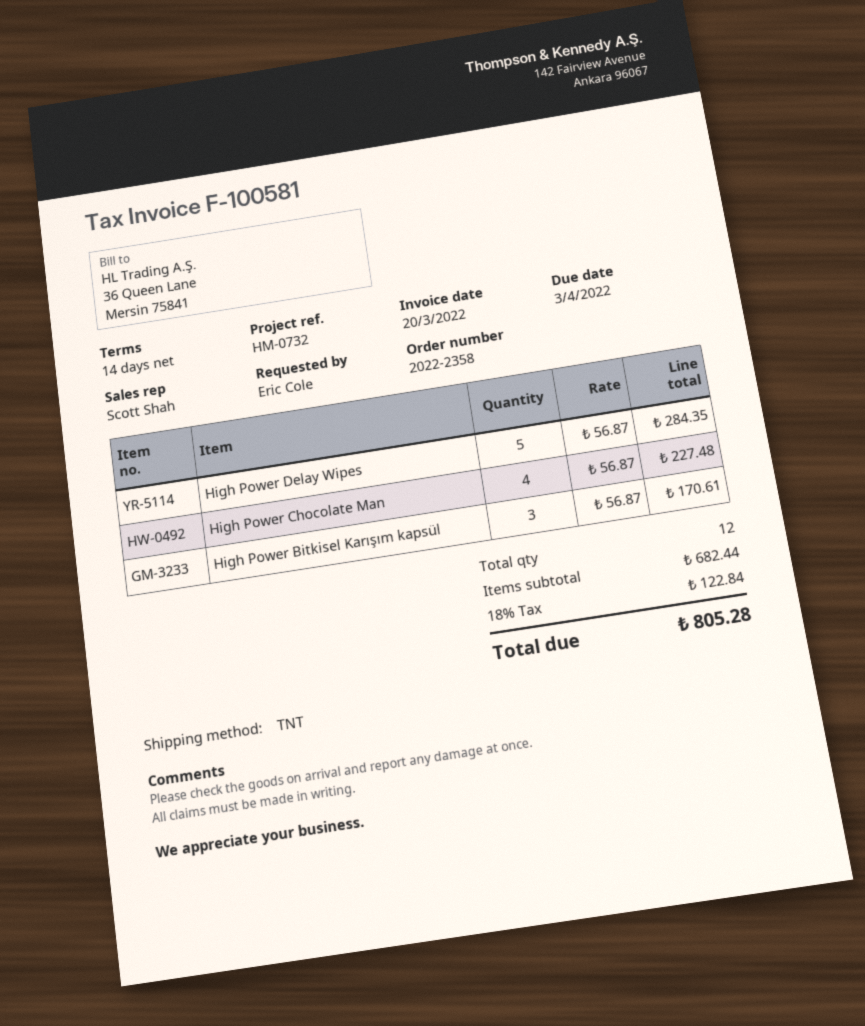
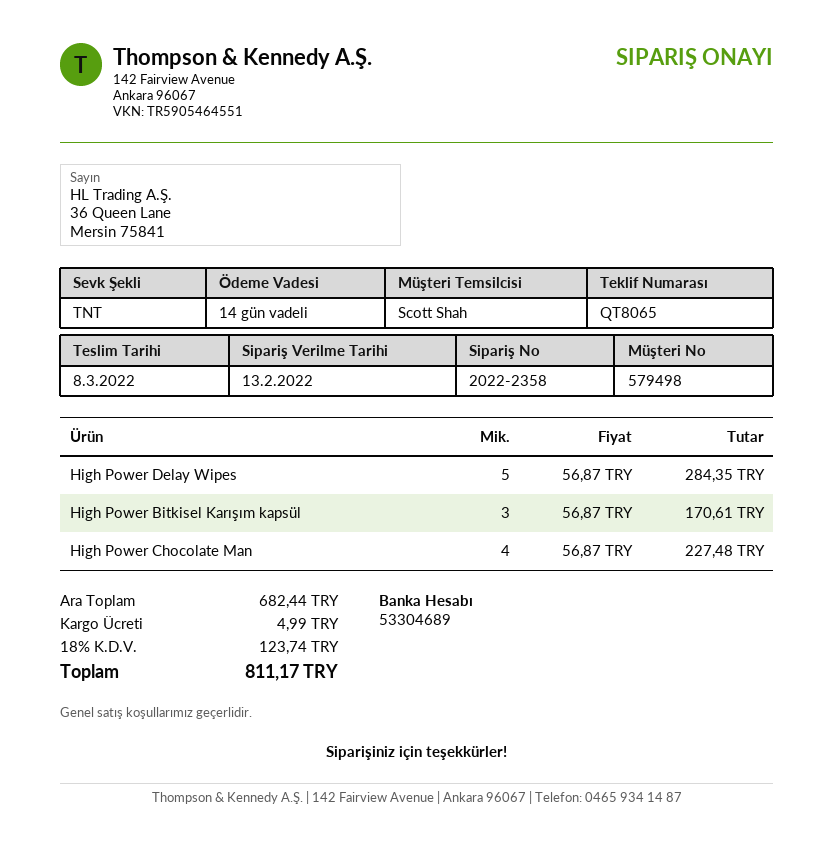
shipping: none -> 4.99
tax: 18% = 122.84 -> 18% = 123.74
total: 805.28 -> 811.17

